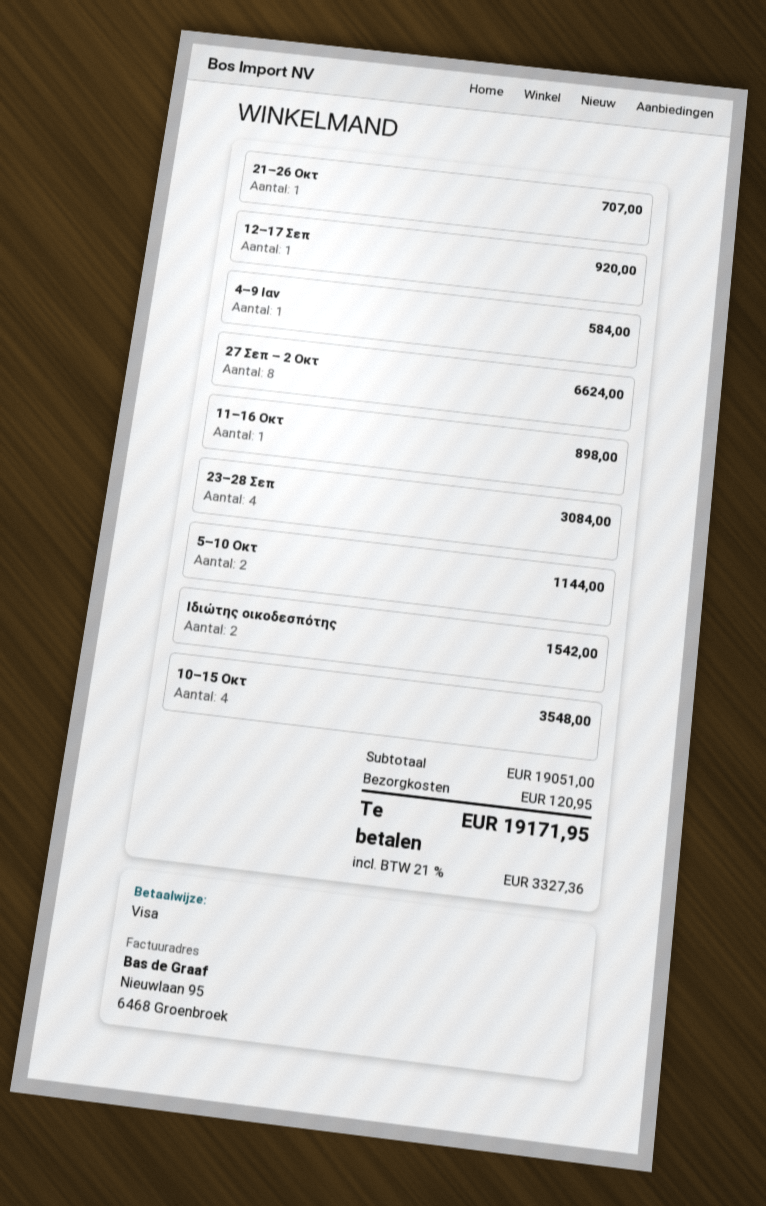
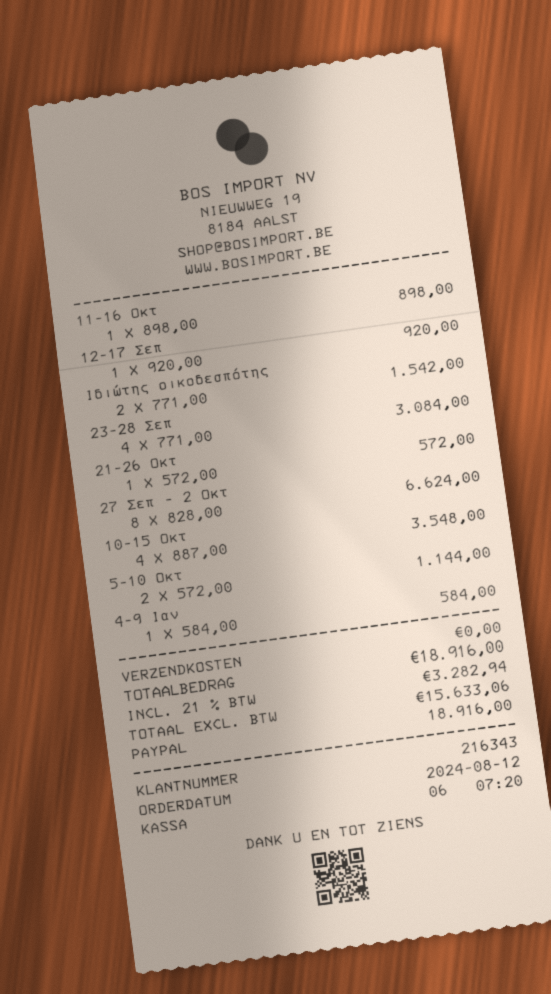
payment method: Visa -> PayPal
21–26 Οκτ: 1 for 707.00 -> 1 for 572.00
shipping: 120.95 -> 0.00
tax: 21% = 3327.36 -> 21% = 3282.94
total: 19171.95 -> 18916.00

